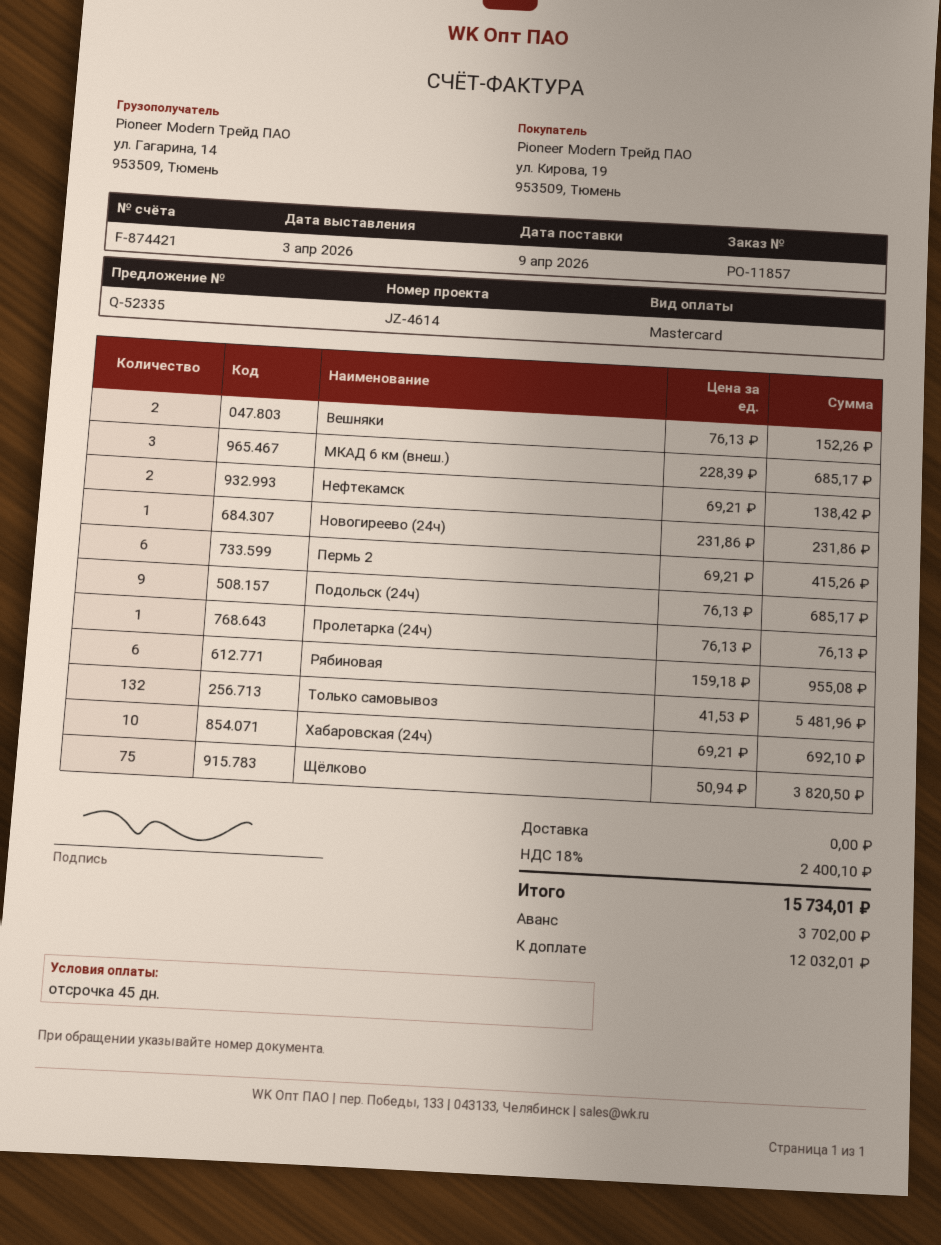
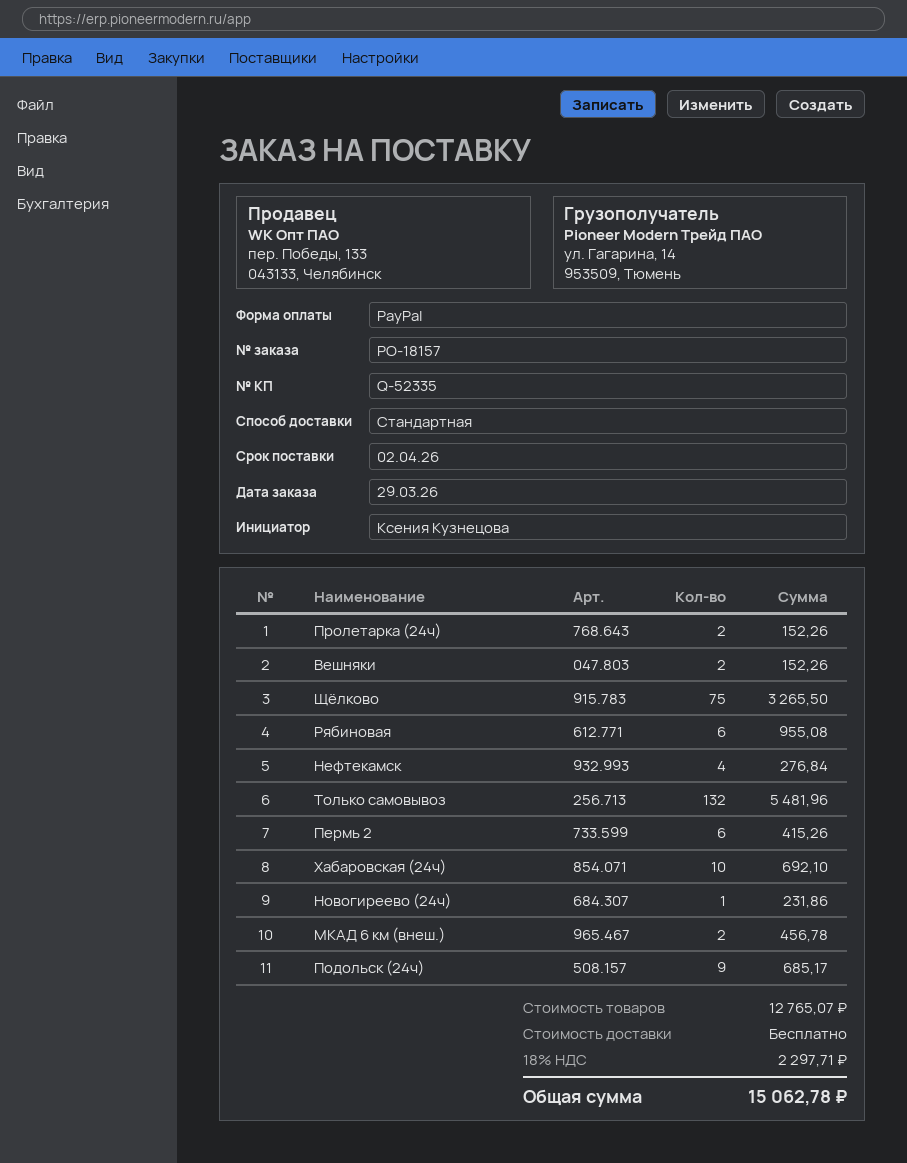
order number: PO-11857 -> PO-18157
delivery date: 2026-04-09 -> 2026-04-02
payment method: Mastercard -> PayPal
МКАД 6 км (внеш.): 3 for 685.17 -> 2 for 456.78
Нефтекамск: 2 for 138.42 -> 4 for 276.84
Пролетарка (24ч): 1 for 76.13 -> 2 for 152.26
Щёлково: 75 for 3820.50 -> 75 for 3265.50
tax: 18% = 2400.10 -> 18% = 2297.71
total: 15734.01 -> 15062.78

